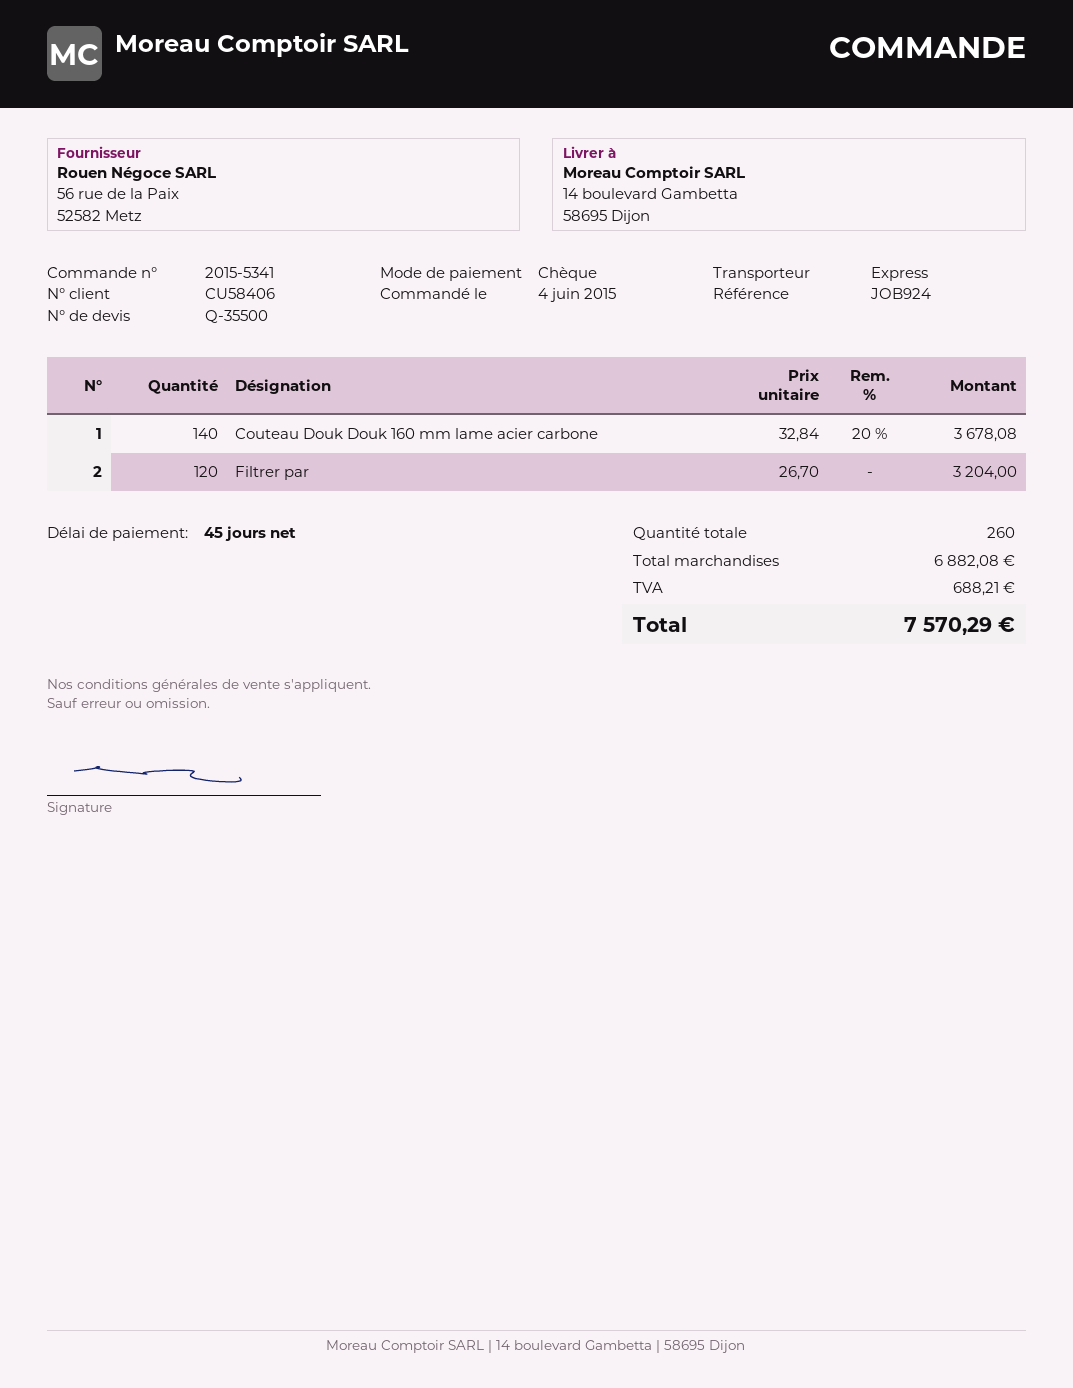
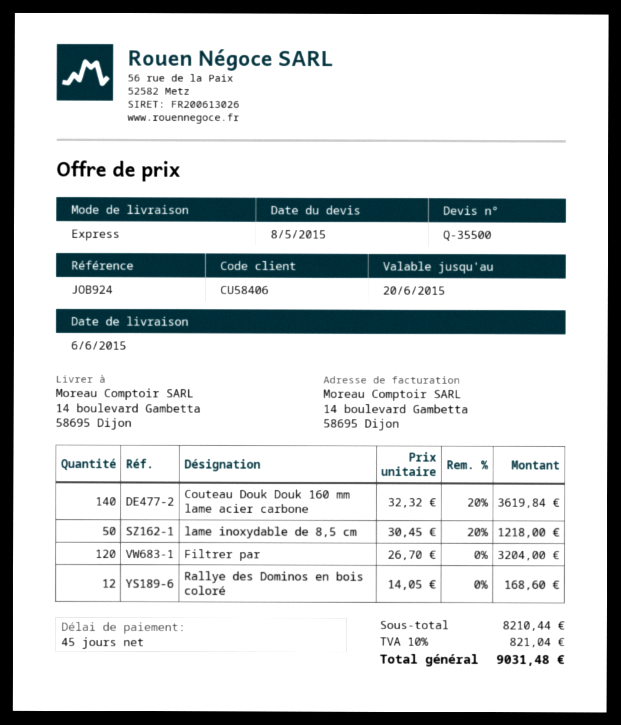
Couteau Douk Douk 160 mm lame acier carbone: 140 x 32.84 - 20% = 3678.08 -> 140 x 32.32 - 20% = 3619.84
lame inoxydable de 8,5 cm: none -> 50 x 30.45 - 20% = 1218.00
Rallye des Dominos en bois coloré: none -> 12 x 14.05 = 168.60
subtotal: 6882.08 -> 8210.44
tax: 688.21 -> 821.04
total: 7570.29 -> 9031.48

